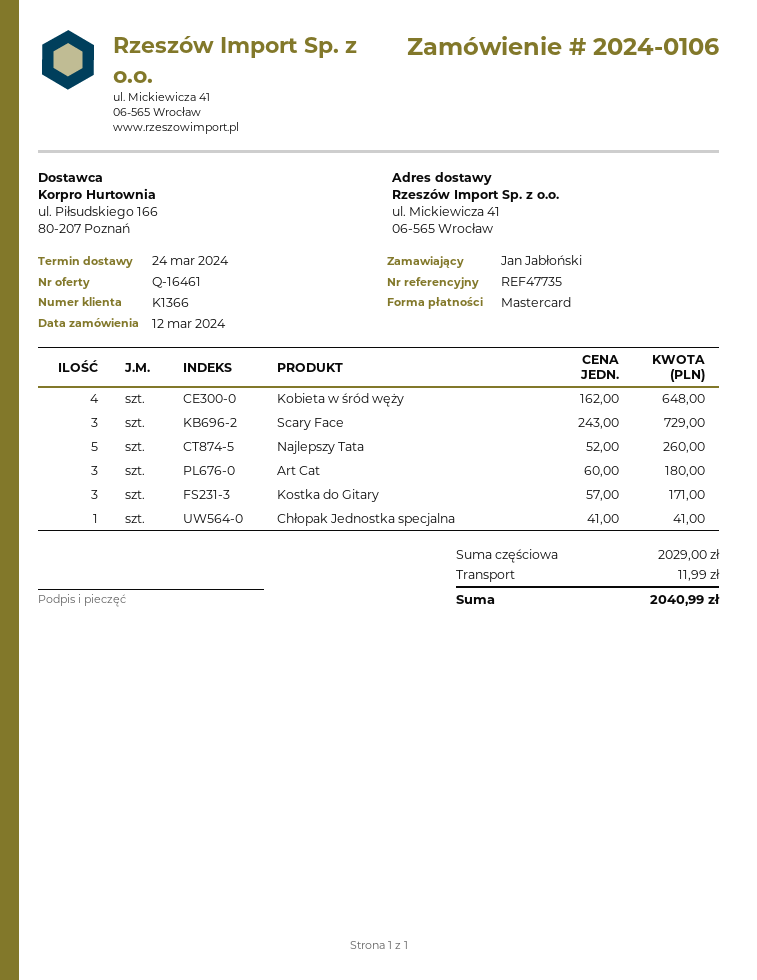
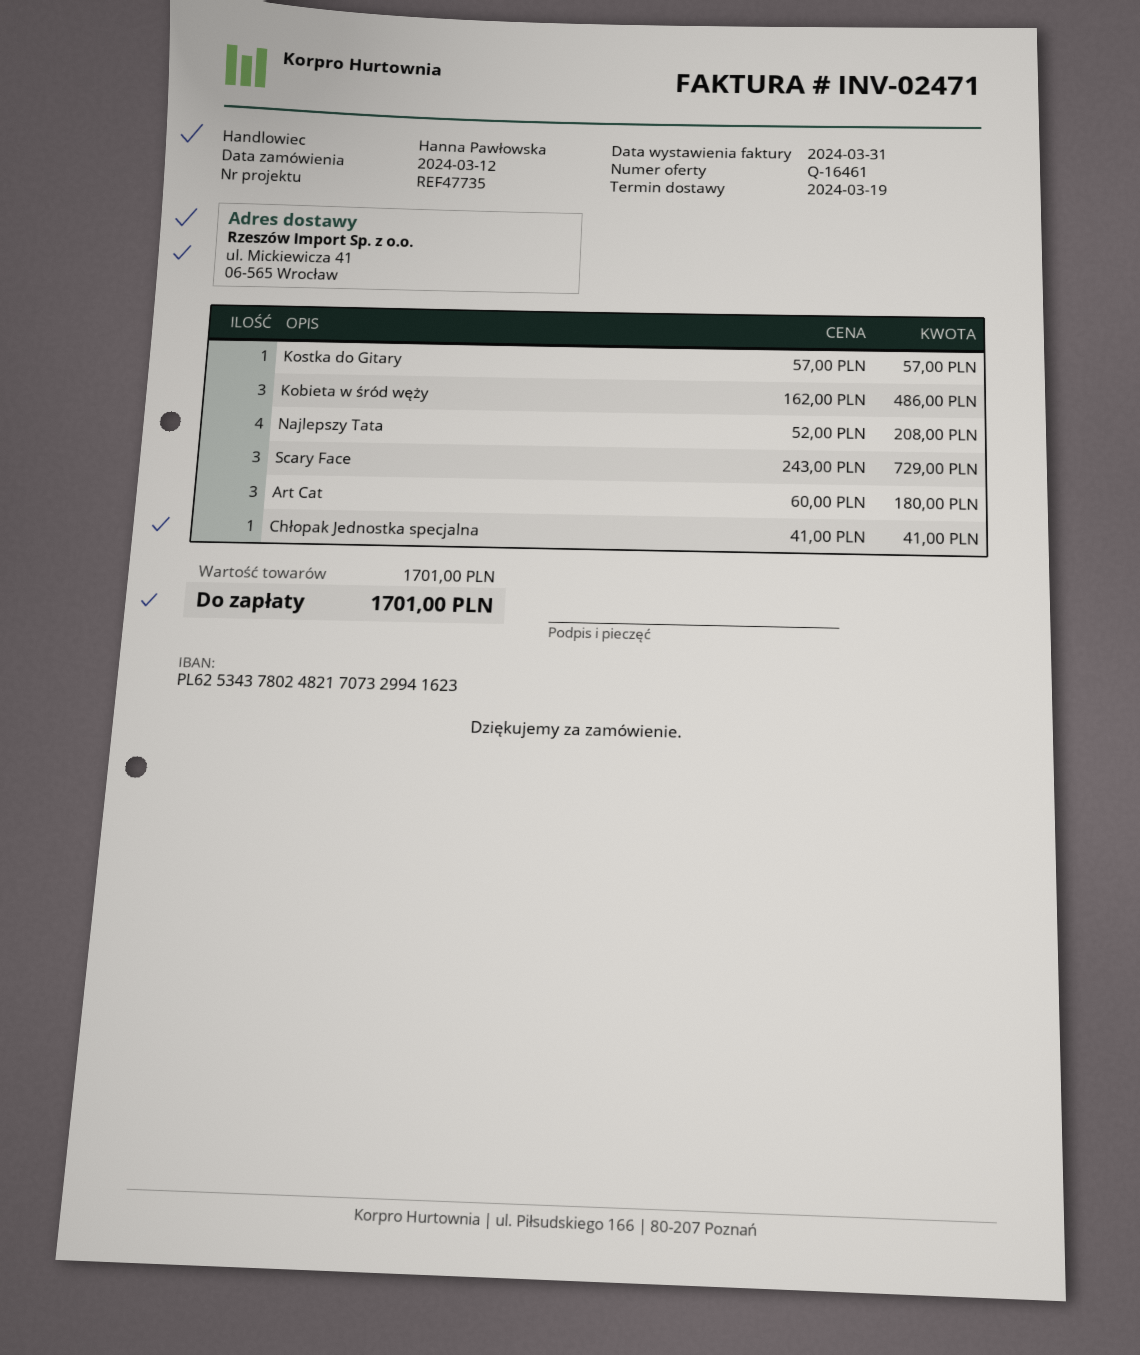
delivery date: 2024-03-24 -> 2024-03-19
Kobieta w śród węży: 4 x 162.00 = 648.00 -> 3 x 162.00 = 486.00
Najlepszy Tata: 5 x 52.00 = 260.00 -> 4 x 52.00 = 208.00
Kostka do Gitary: 3 x 57.00 = 171.00 -> 1 x 57.00 = 57.00
subtotal: 2029.00 -> 1701.00
shipping: 11.99 -> none
total: 2040.99 -> 1701.00

